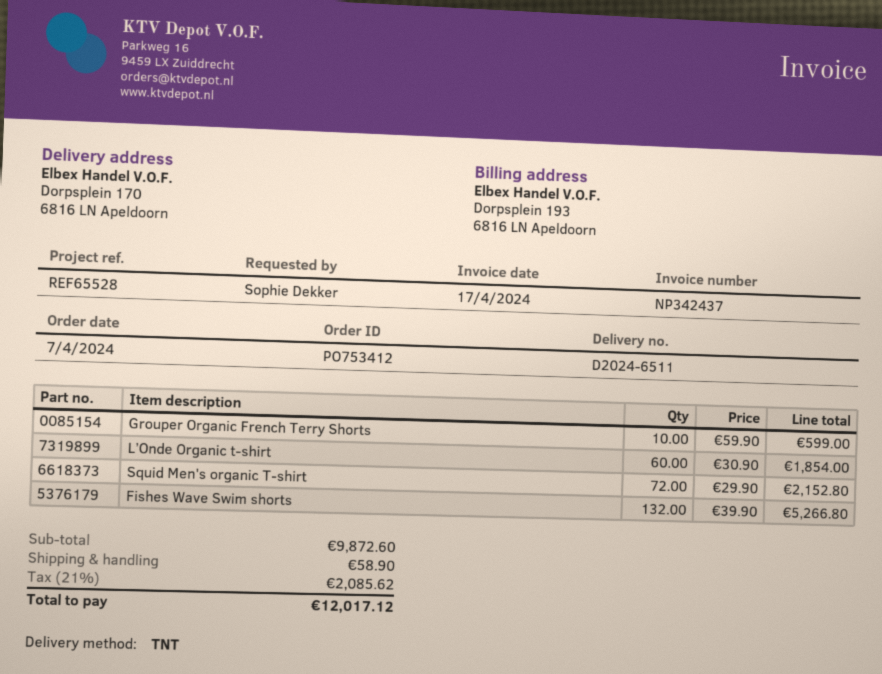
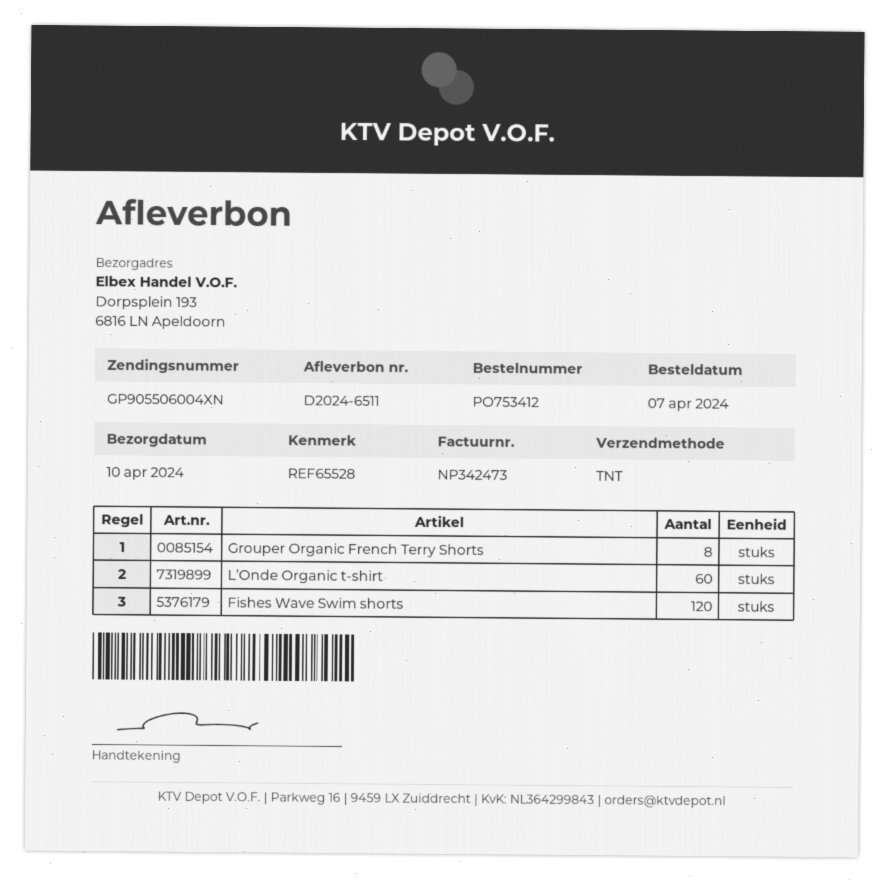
invoice number: NP342437 -> NP342473
ship to: Dorpsplein 170, 6816 LN Apeldoorn -> Dorpsplein 193, 6816 LN Apeldoorn
Grouper Organic French Terry Shorts: 10 -> 8
Squid Men's organic T-shirt: 72 -> none
Fishes Wave Swim shorts: 132 -> 120

